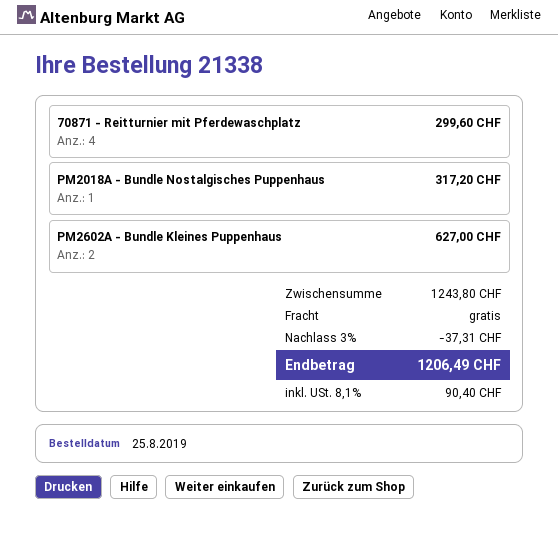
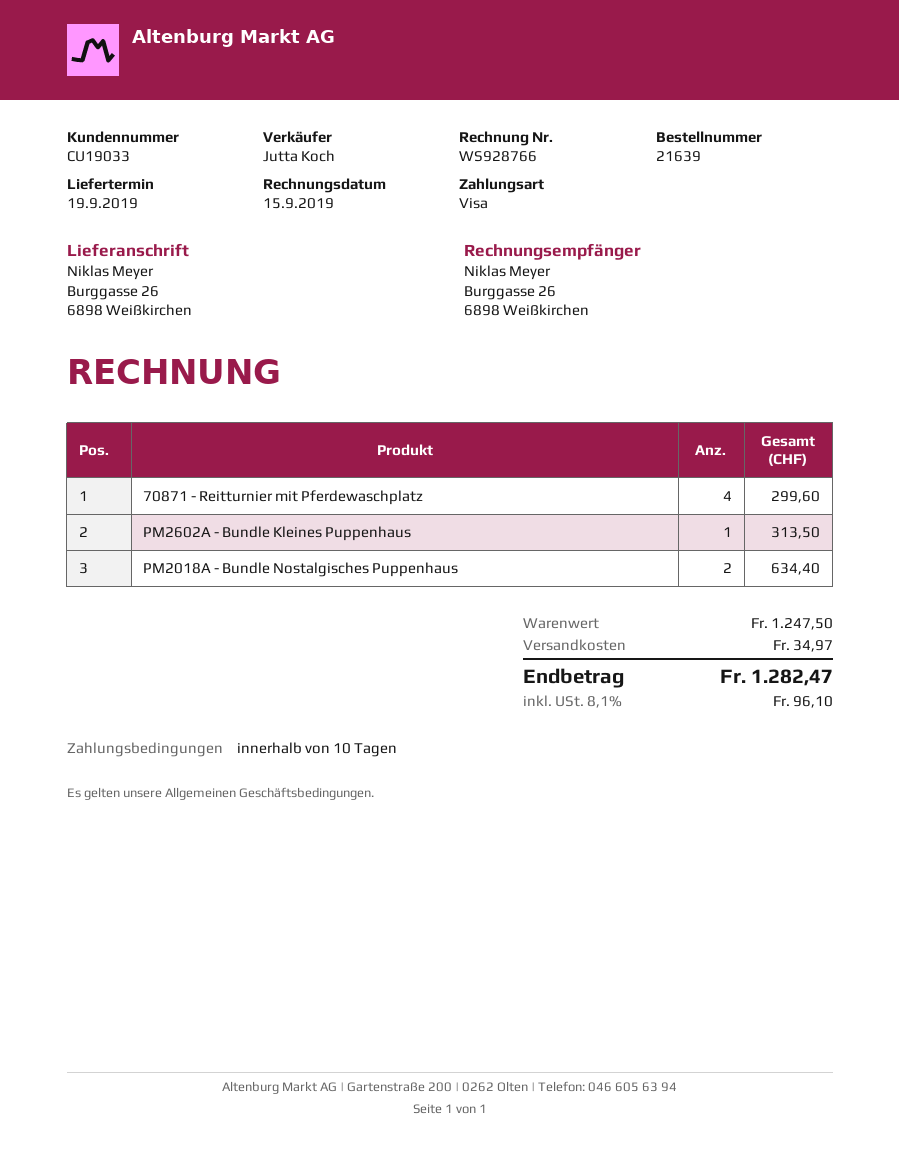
order number: 21338 -> 21639
PM2018A - Bundle Nostalgisches Puppenhaus: 1 for 317.20 -> 2 for 634.40
PM2602A - Bundle Kleines Puppenhaus: 2 for 627.00 -> 1 for 313.50
subtotal: 1243.80 -> 1247.50
discount: 3% = 37.31 -> none
shipping: 0.00 -> 34.97
tax: 8.1% = 90.40 -> 8.1% = 96.10
total: 1206.49 -> 1282.47

